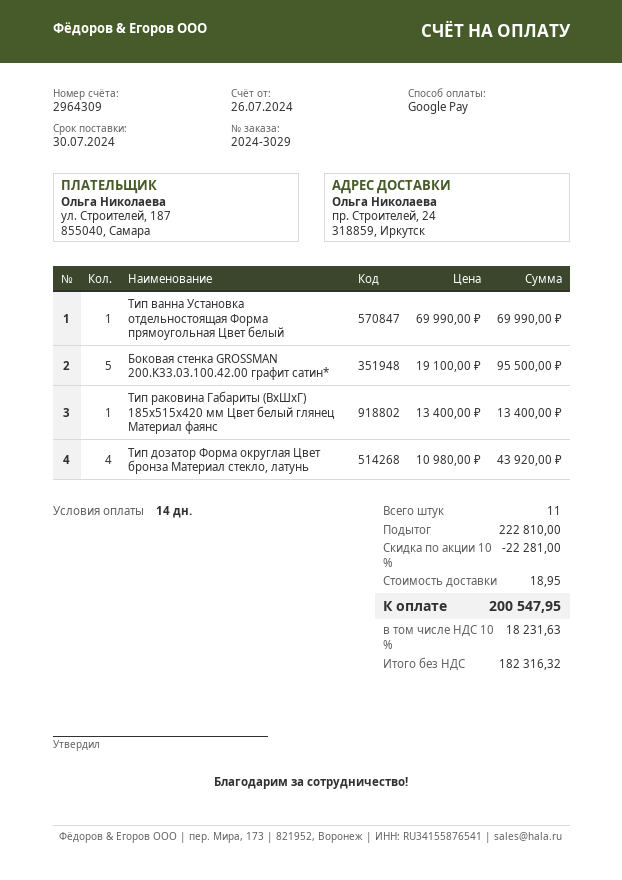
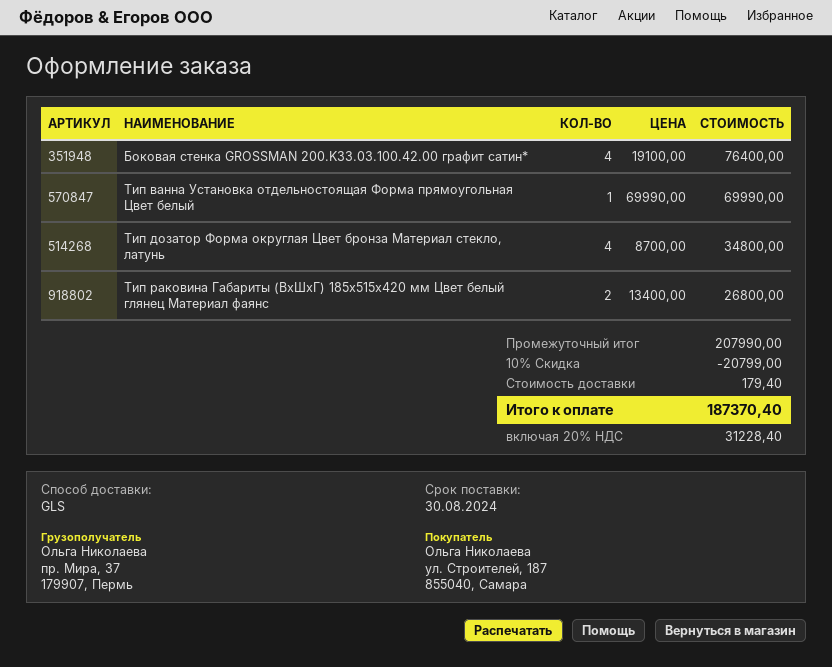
delivery date: 2024-07-30 -> 2024-08-30
ship to: пр. Строителей, 24, 318859, Иркутск -> пр. Мира, 37, 179907, Пермь
Боковая стенка GROSSMAN 200.K33.03.100.42.00 графит сатин*: 5 x 19100.00 = 95500.00 -> 4 x 19100.00 = 76400.00
Тип раковина Габариты (ВхШхГ) 185х515х420 мм Цвет белый глянец Материал фаянс: 1 x 13400.00 = 13400.00 -> 2 x 13400.00 = 26800.00
Тип дозатор Форма округлая Цвет бронза Материал стекло, латунь: 4 x 10980.00 = 43920.00 -> 4 x 8700.00 = 34800.00
subtotal: 222810.00 -> 207990.00
discount: 10% = 22281.00 -> 10% = 20799.00
shipping: 18.95 -> 179.40
tax: 10% = 18231.63 -> 20% = 31228.40
total: 200547.95 -> 187370.40

